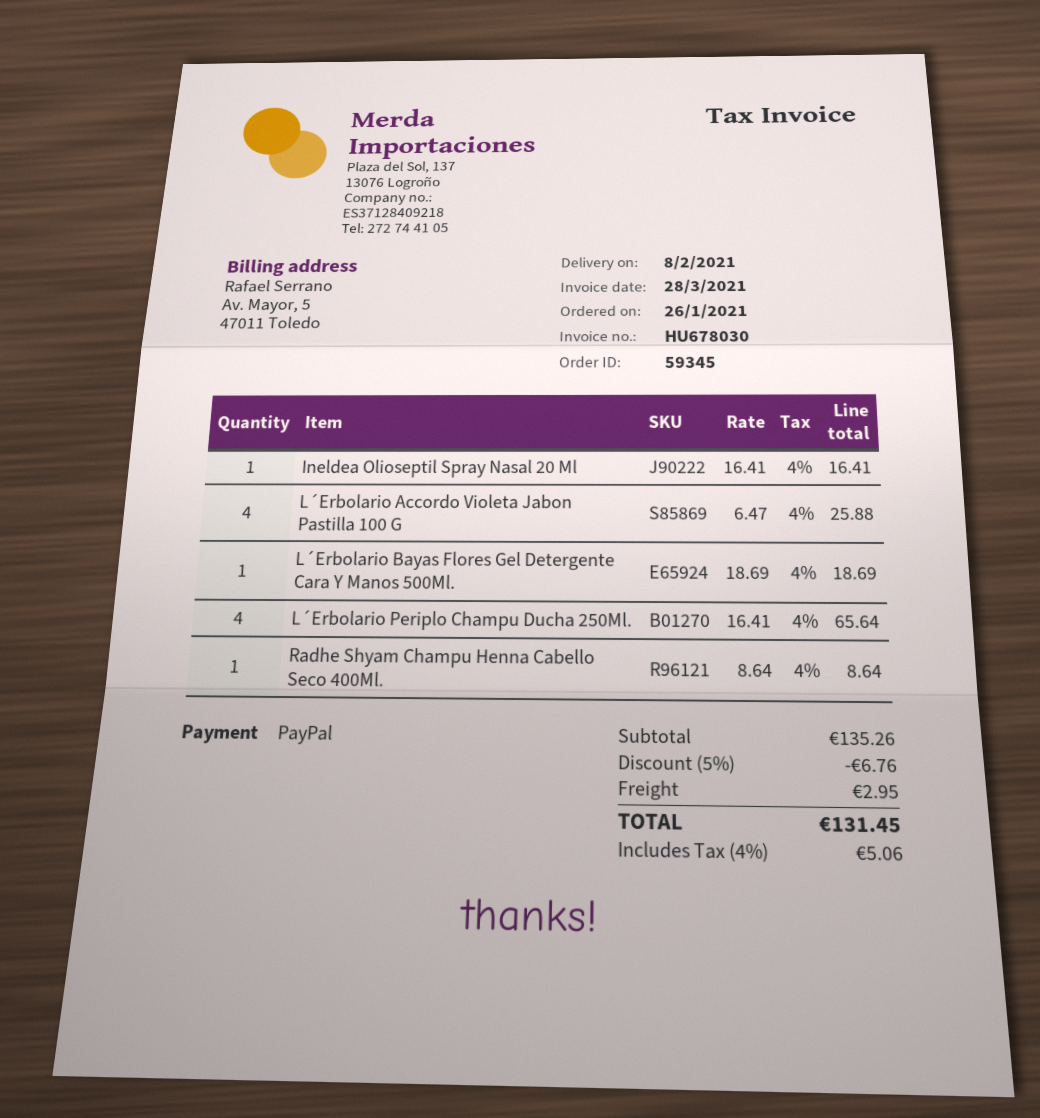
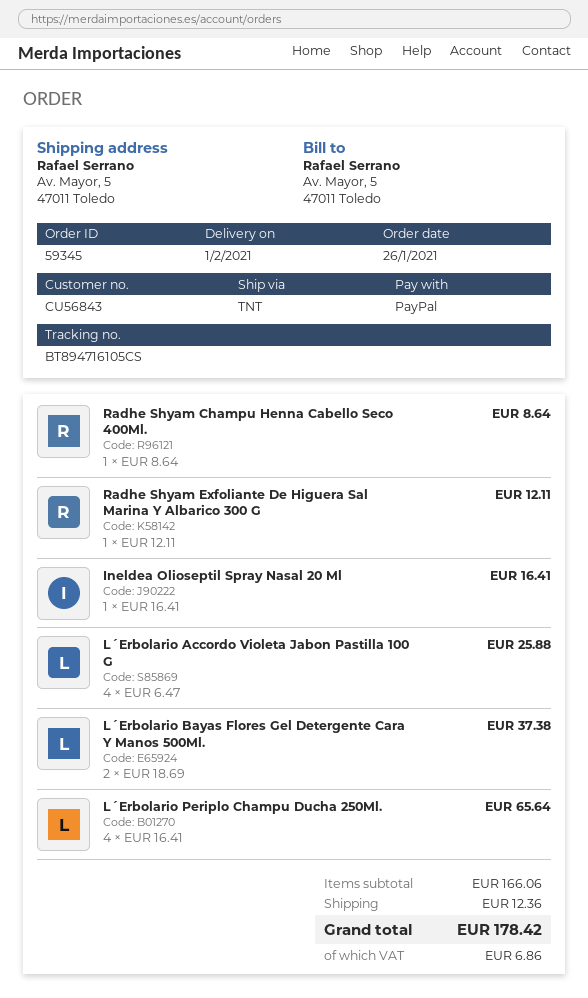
delivery date: 2021-02-08 -> 2021-02-01
L´Erbolario Bayas Flores Gel Detergente Cara Y Manos 500Ml.: 1 x 18.69 = 18.69 -> 2 x 18.69 = 37.38
Radhe Shyam Exfoliante De Higuera Sal Marina Y Albarico 300 G: none -> 1 x 12.11 = 12.11
subtotal: 135.26 -> 166.06
discount: 5% = 6.76 -> none
shipping: 2.95 -> 12.36
tax: 5.06 -> 6.86
total: 131.45 -> 178.42

